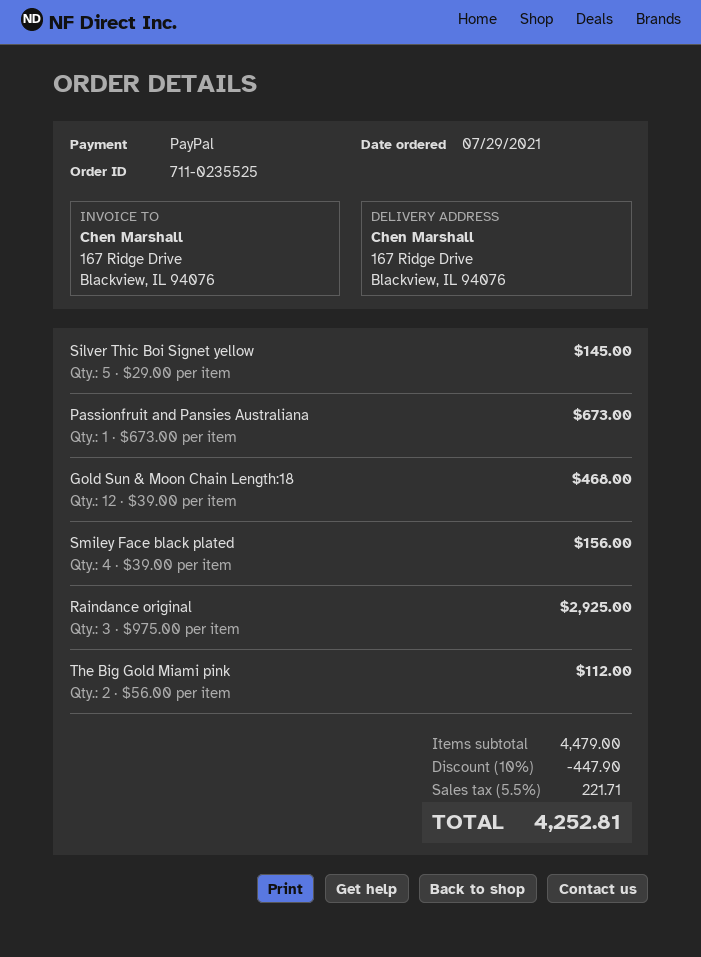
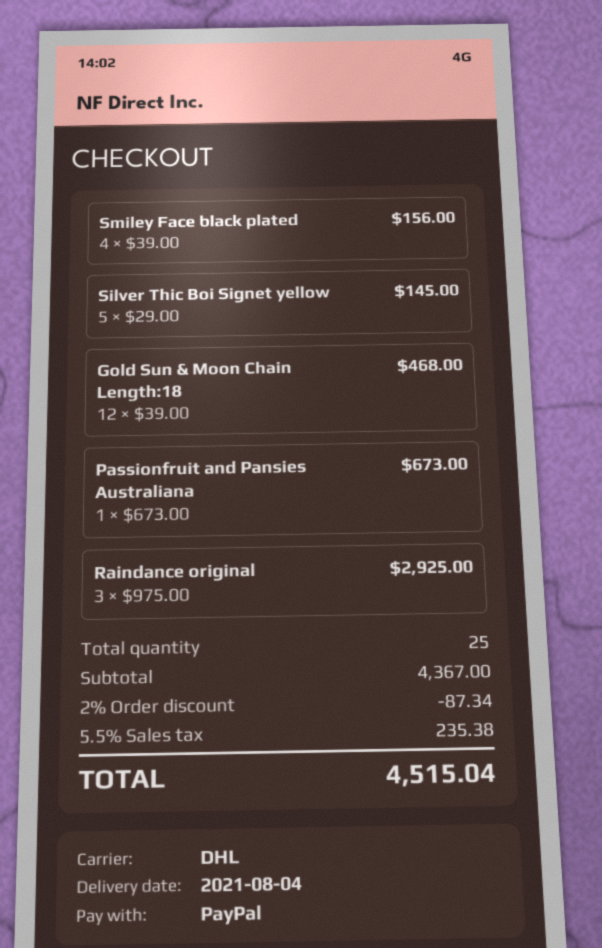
The Big Gold Miami pink: 2 x 56.00 = 112.00 -> none
subtotal: 4479.00 -> 4367.00
discount: 10% = 447.90 -> 2% = 87.34
tax: 5.5% = 221.71 -> 5.5% = 235.38
total: 4252.81 -> 4515.04

